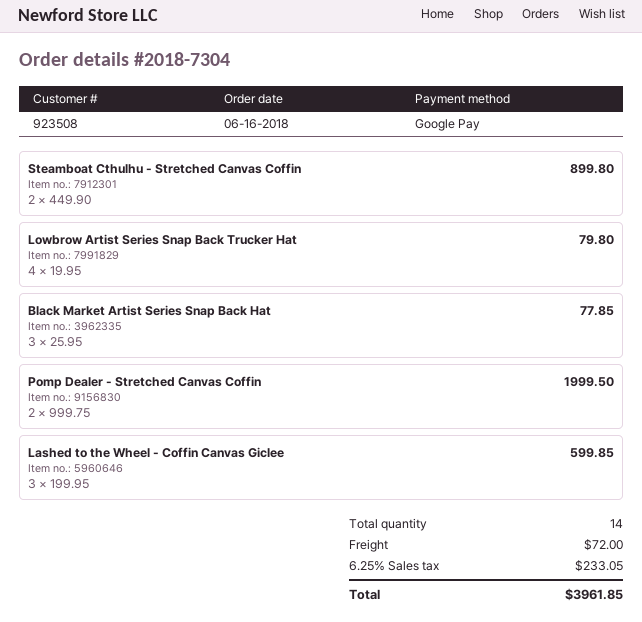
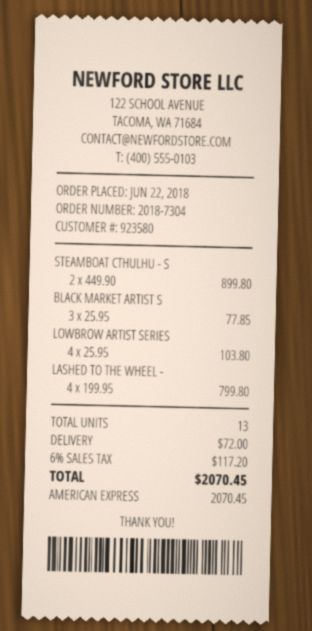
order date: 2018-06-16 -> 2018-06-22
customer number: 923508 -> 923580
payment method: Google Pay -> American Express
Lowbrow Artist Series Snap Back Trucker Hat: 4 x 19.95 = 79.80 -> 4 x 25.95 = 103.80
Pomp Dealer - Stretched Canvas Coffin: 2 x 999.75 = 1999.50 -> none
Lashed to the Wheel - Coffin Canvas Giclee: 3 x 199.95 = 599.85 -> 4 x 199.95 = 799.80
total quantity: 14 -> 13
tax: 6.25% = 233.05 -> 6% = 117.20
total: 3961.85 -> 2070.45

